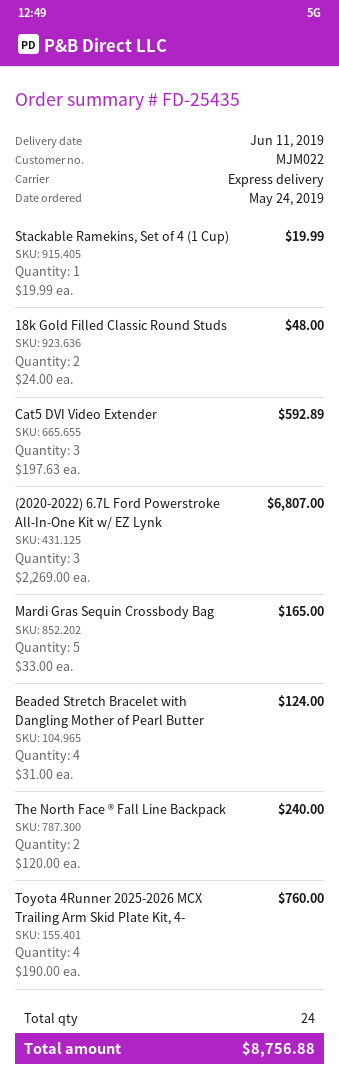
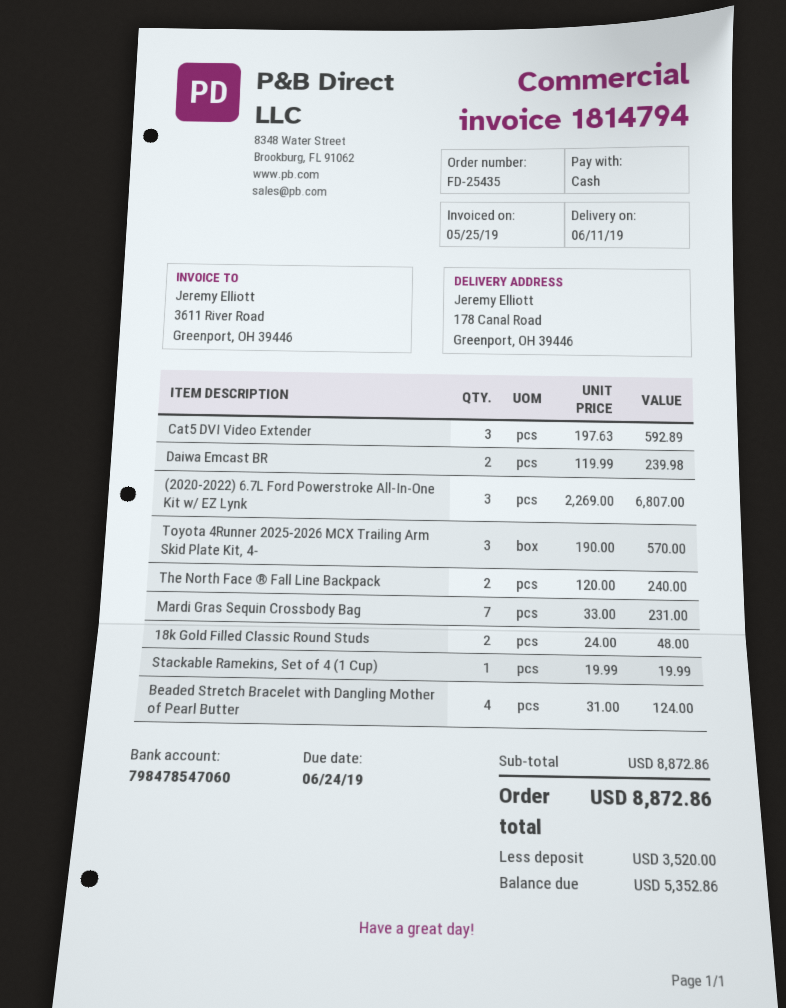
Mardi Gras Sequin Crossbody Bag: 5 x 33.00 = 165.00 -> 7 x 33.00 = 231.00
Toyota 4Runner 2025-2026 MCX Trailing Arm Skid Plate Kit, 4-: 4 x 190.00 = 760.00 -> 3 x 190.00 = 570.00
Daiwa Emcast BR: none -> 2 x 119.99 = 239.98
total: 8756.88 -> 8872.86

